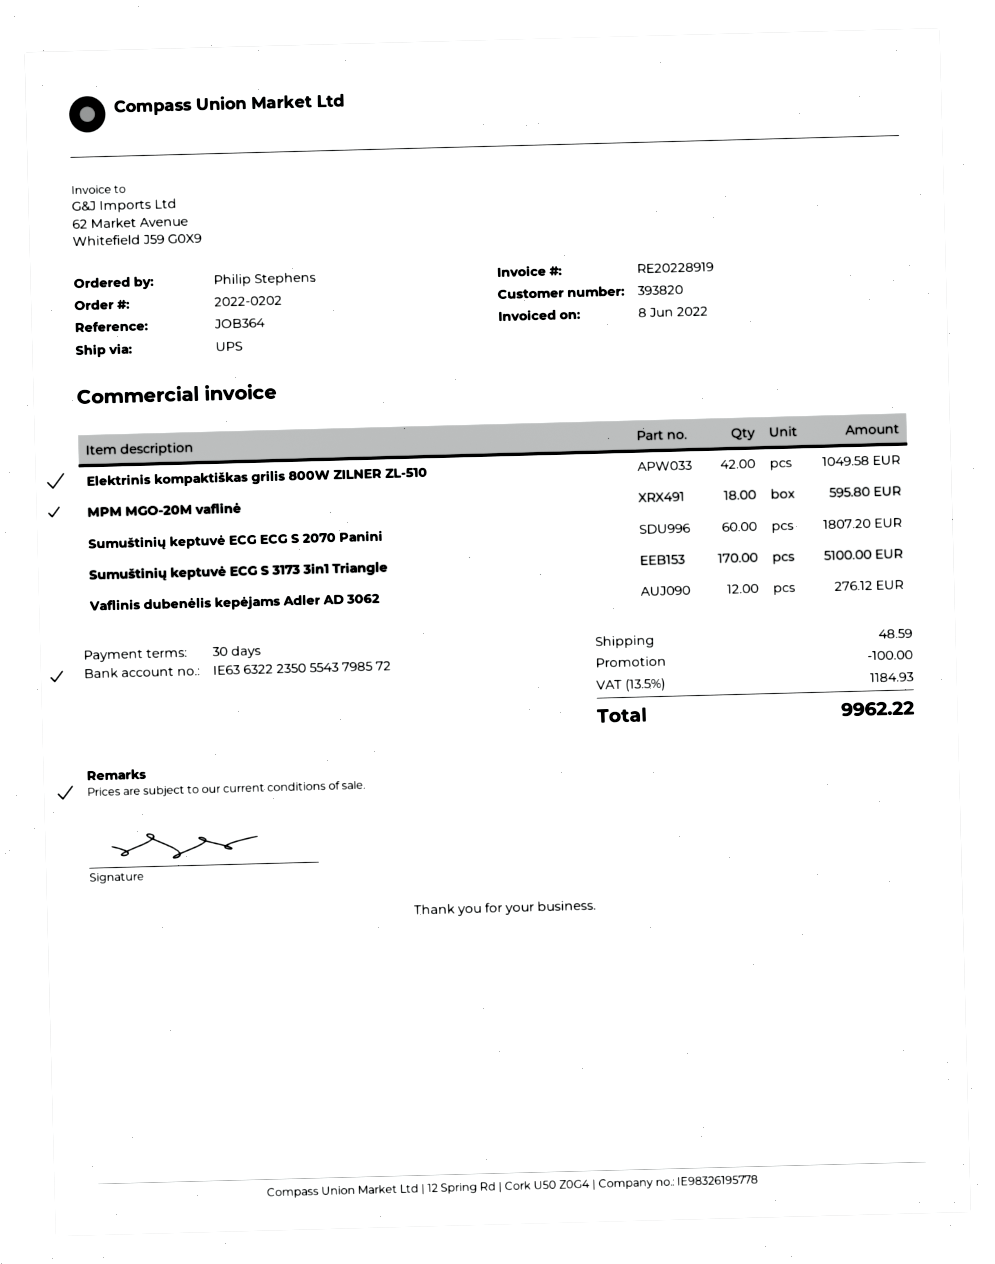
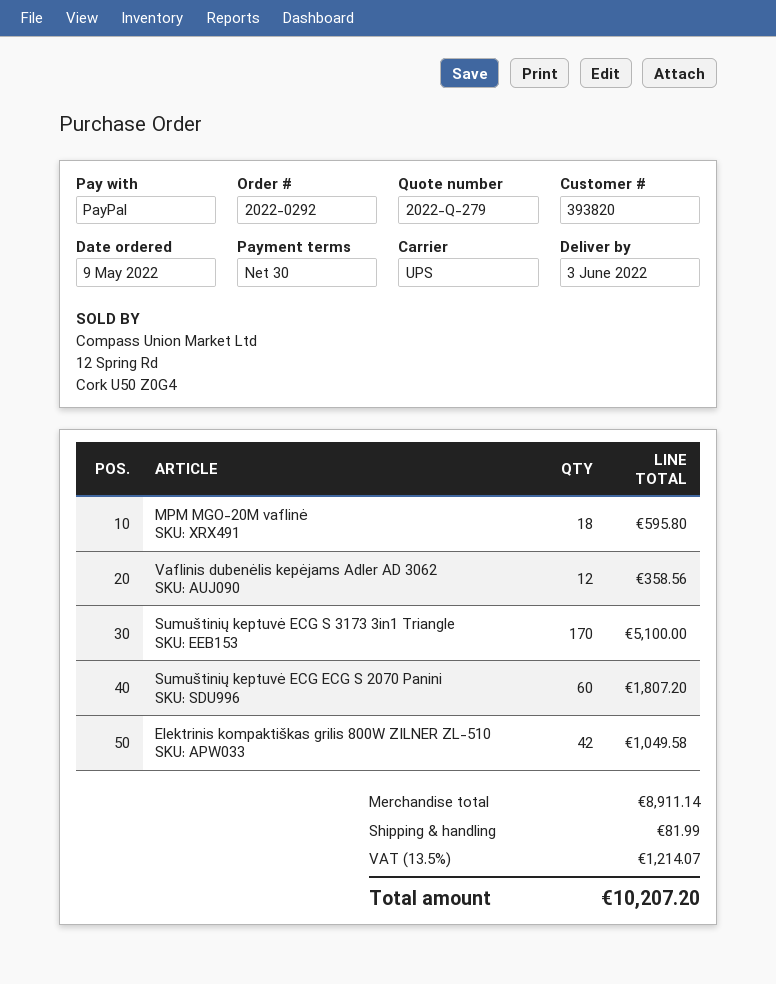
order number: 2022-0202 -> 2022-0292
Vaflinis dubenėlis kepėjams Adler AD 3062: 12 for 276.12 -> 12 for 358.56
discount: 100.00 -> none
shipping: 48.59 -> 81.99
tax: 13.5% = 1184.93 -> 13.5% = 1214.07
total: 9962.22 -> 10207.20

